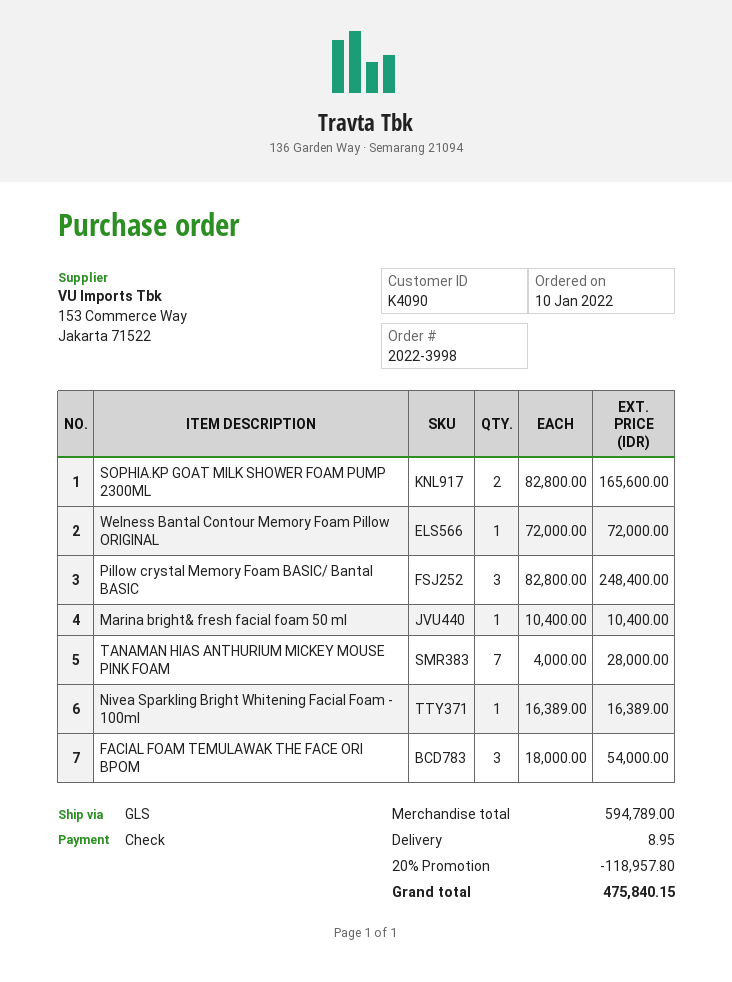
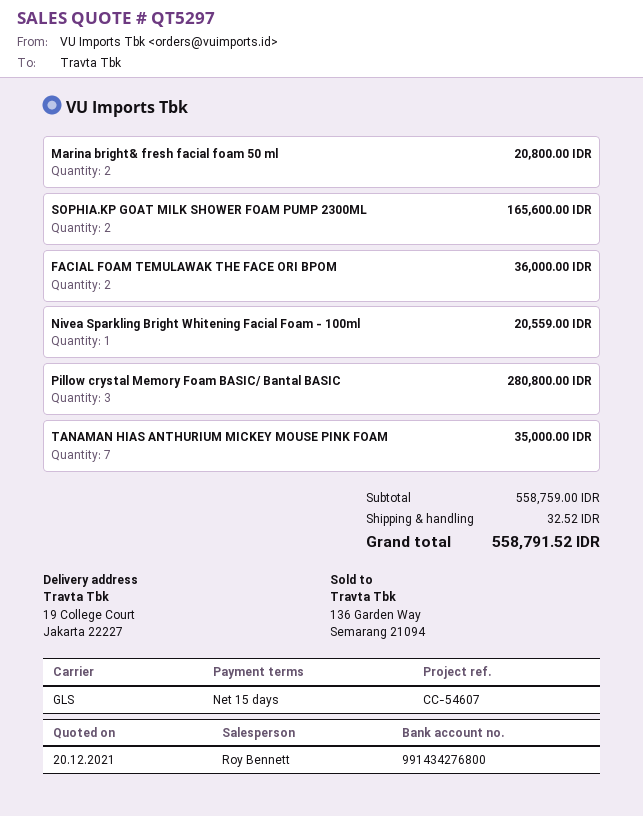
Welness Bantal Contour Memory Foam Pillow ORIGINAL: 1 for 72000.00 -> none
Pillow crystal Memory Foam BASIC/ Bantal BASIC: 3 for 248400.00 -> 3 for 280800.00
Marina bright& fresh facial foam 50 ml: 1 for 10400.00 -> 2 for 20800.00
TANAMAN HIAS ANTHURIUM MICKEY MOUSE PINK FOAM: 7 for 28000.00 -> 7 for 35000.00
Nivea Sparkling Bright Whitening Facial Foam - 100ml: 1 for 16389.00 -> 1 for 20559.00
FACIAL FOAM TEMULAWAK THE FACE ORI BPOM: 3 for 54000.00 -> 2 for 36000.00
subtotal: 594789.00 -> 558759.00
discount: 20% = 118957.80 -> none
shipping: 8.95 -> 32.52
total: 475840.15 -> 558791.52

